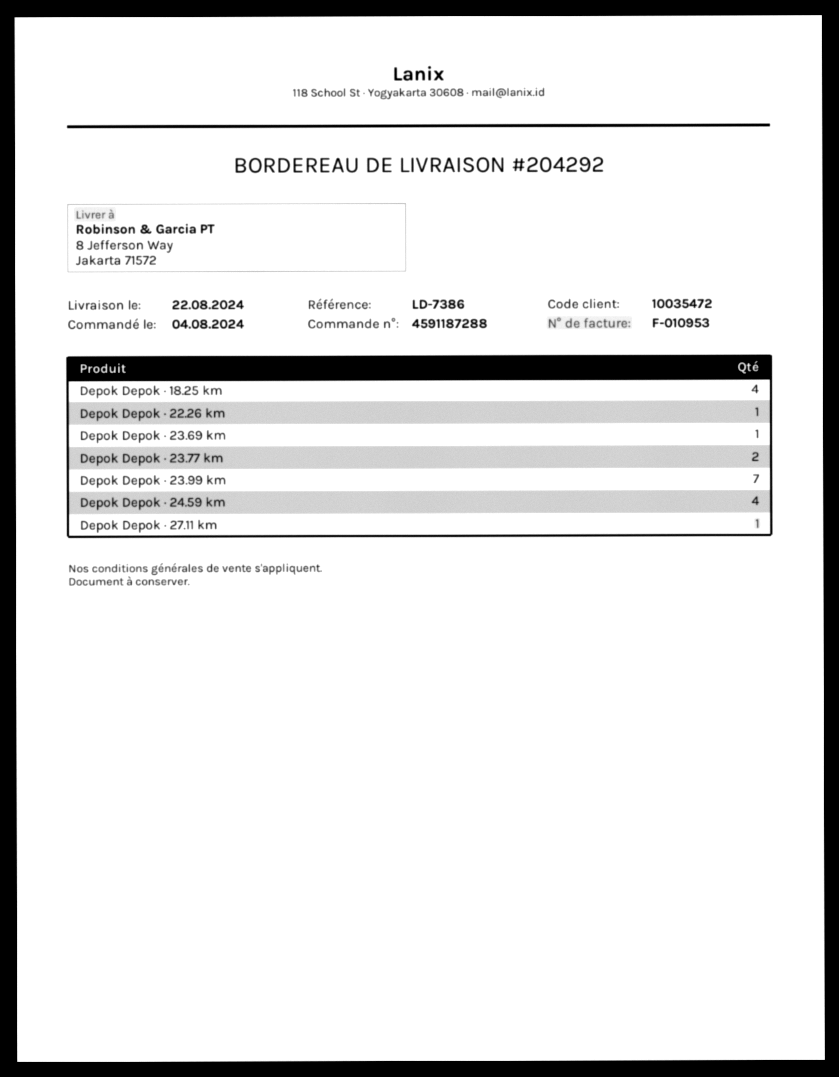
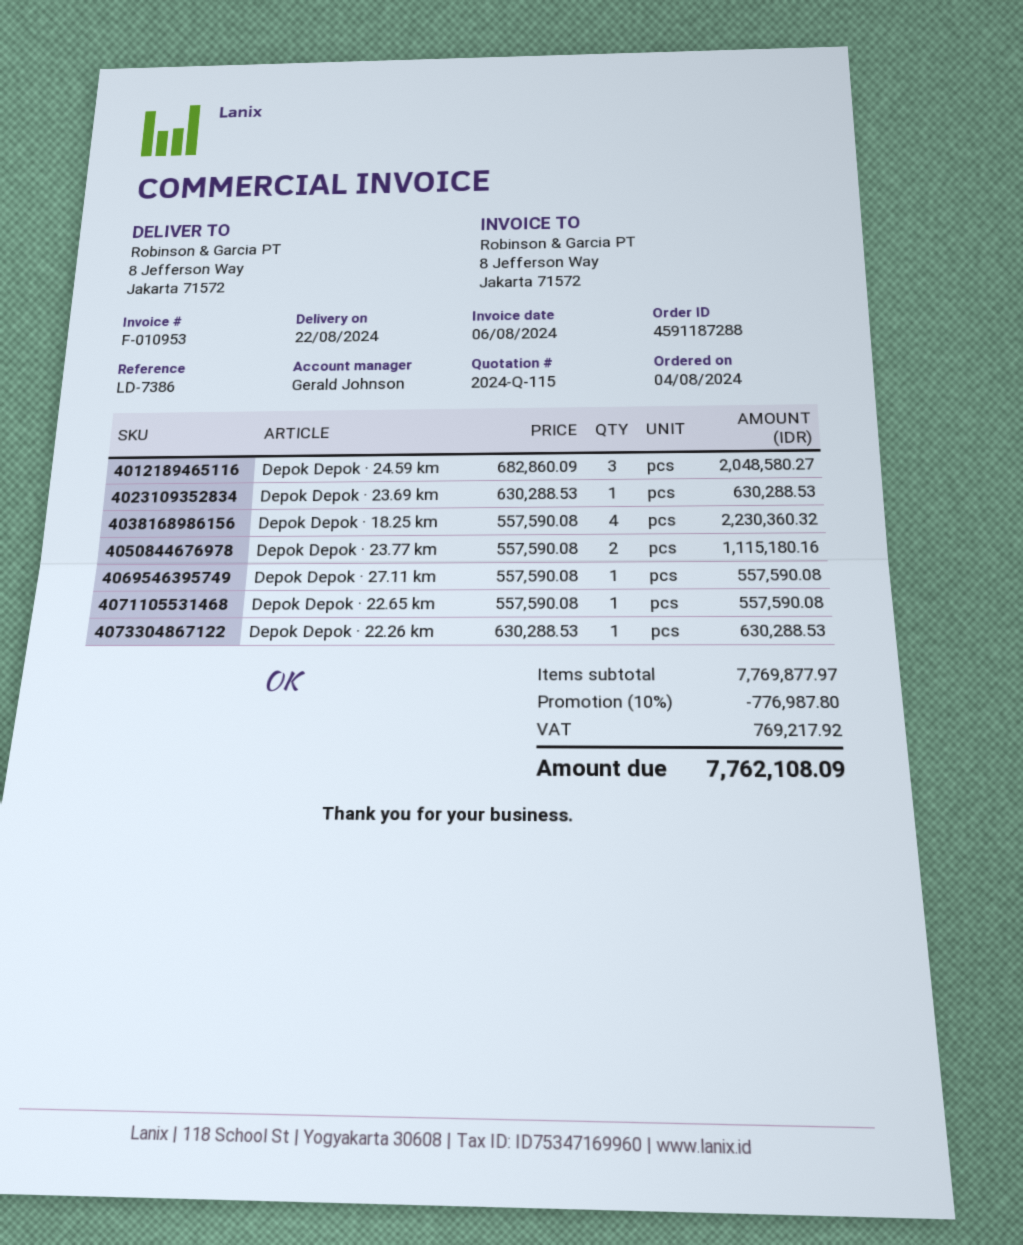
Depok Depok · 23.99 km: 7 -> none
Depok Depok · 24.59 km: 4 -> 3
Depok Depok · 22.65 km: none -> 1

